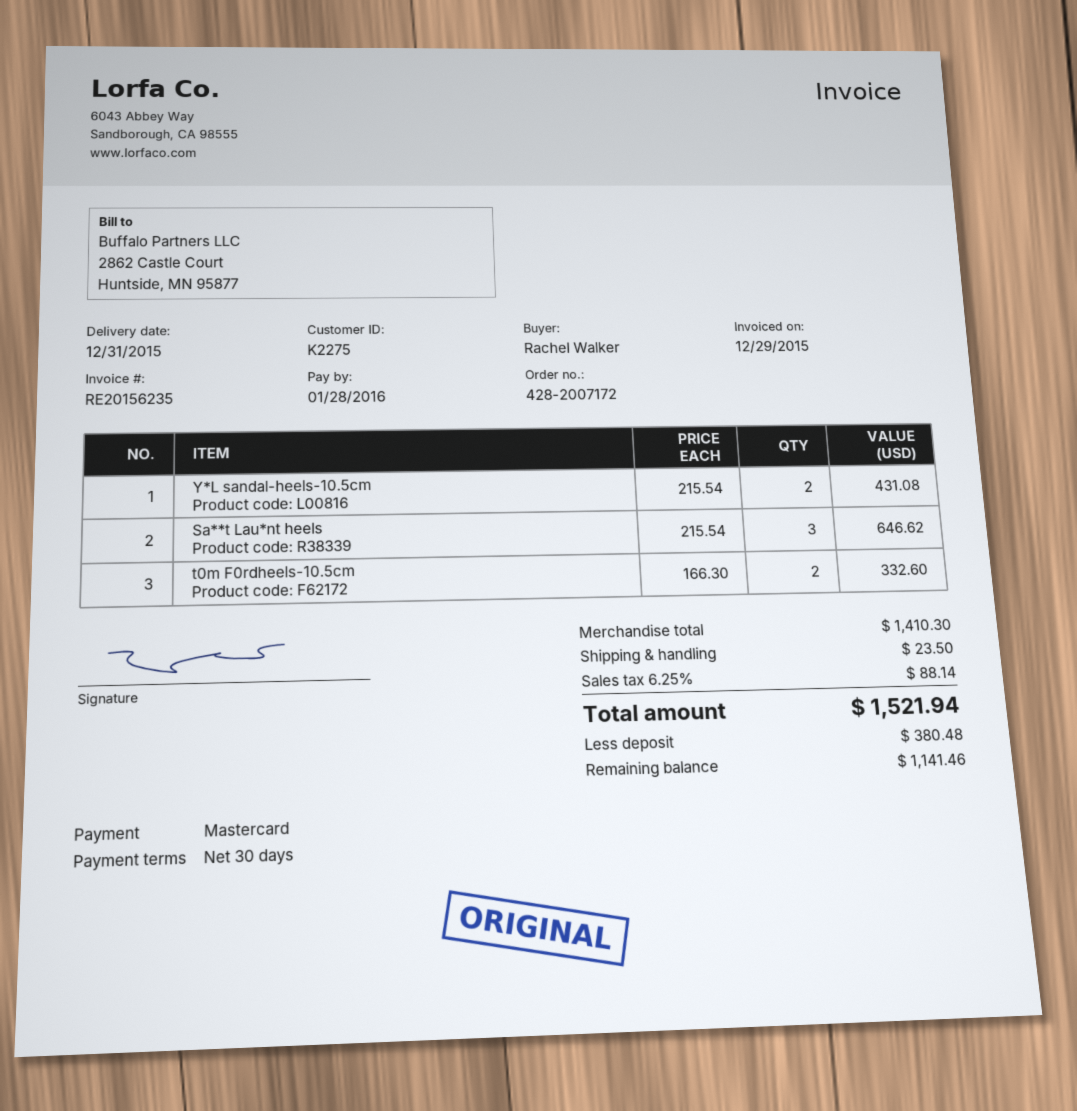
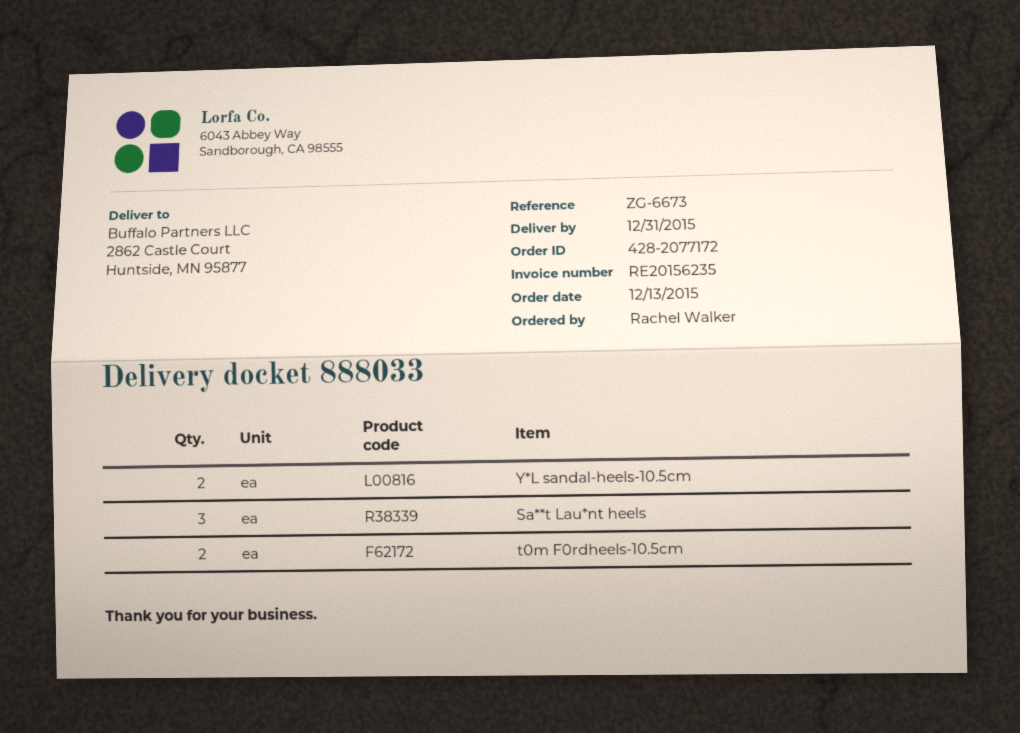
order number: 428-2007172 -> 428-2077172

